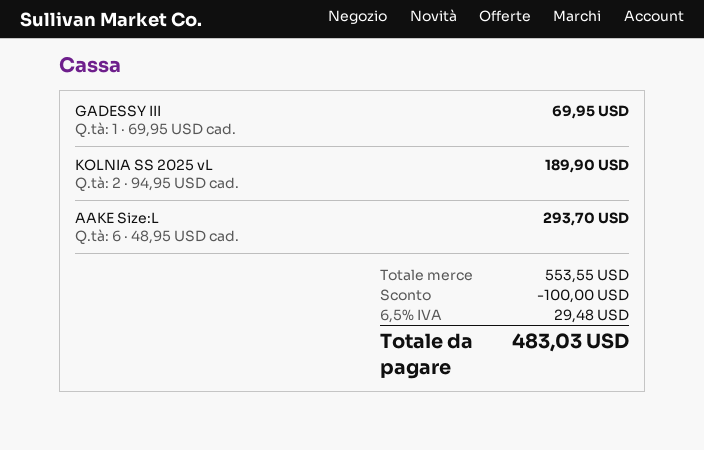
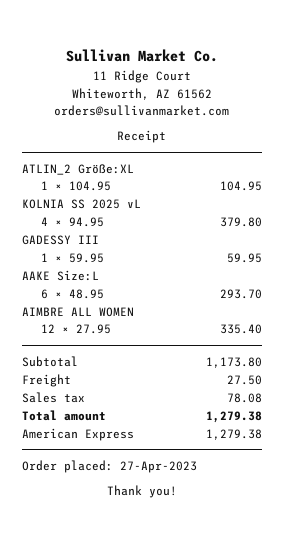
GADESSY III: 1 x 69.95 = 69.95 -> 1 x 59.95 = 59.95
KOLNIA SS 2025 vL: 2 x 94.95 = 189.90 -> 4 x 94.95 = 379.80
ATLIN_2 Größe:XL: none -> 1 x 104.95 = 104.95
AIMBRE ALL WOMEN: none -> 12 x 27.95 = 335.40
subtotal: 553.55 -> 1173.80
discount: 100.00 -> none
shipping: none -> 27.50
tax: 29.48 -> 78.08
total: 483.03 -> 1279.38

